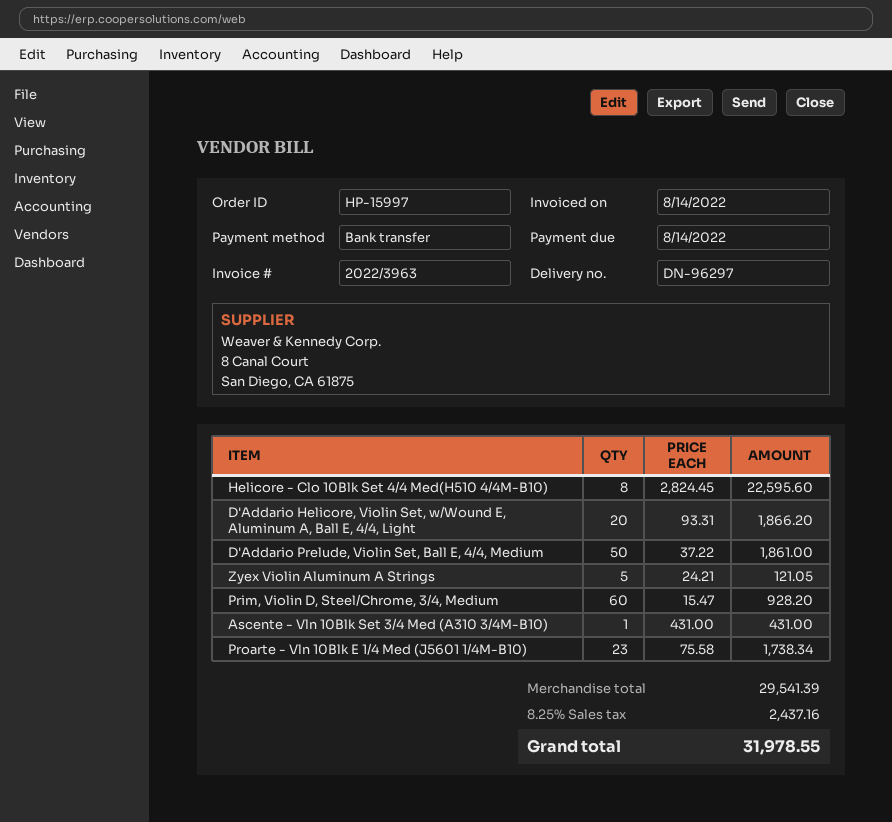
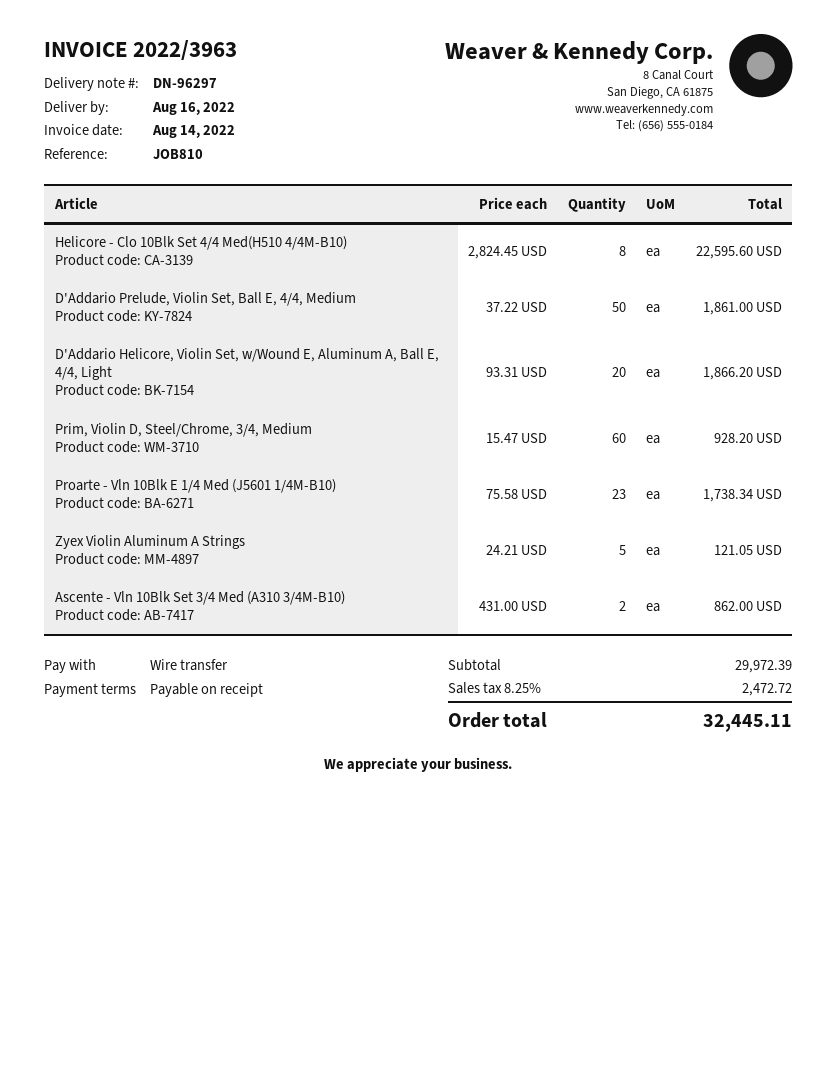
Ascente - Vln 10Blk Set 3/4 Med (A310 3/4M-B10): 1 x 431.00 = 431.00 -> 2 x 431.00 = 862.00
subtotal: 29541.39 -> 29972.39
tax: 8.25% = 2437.16 -> 8.25% = 2472.72
total: 31978.55 -> 32445.11

